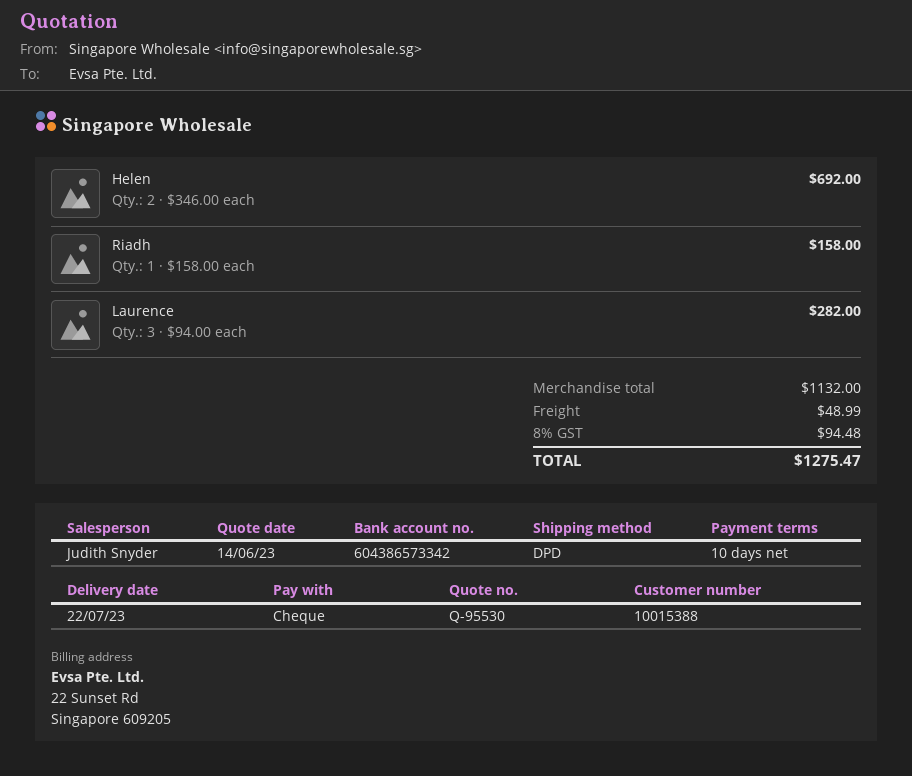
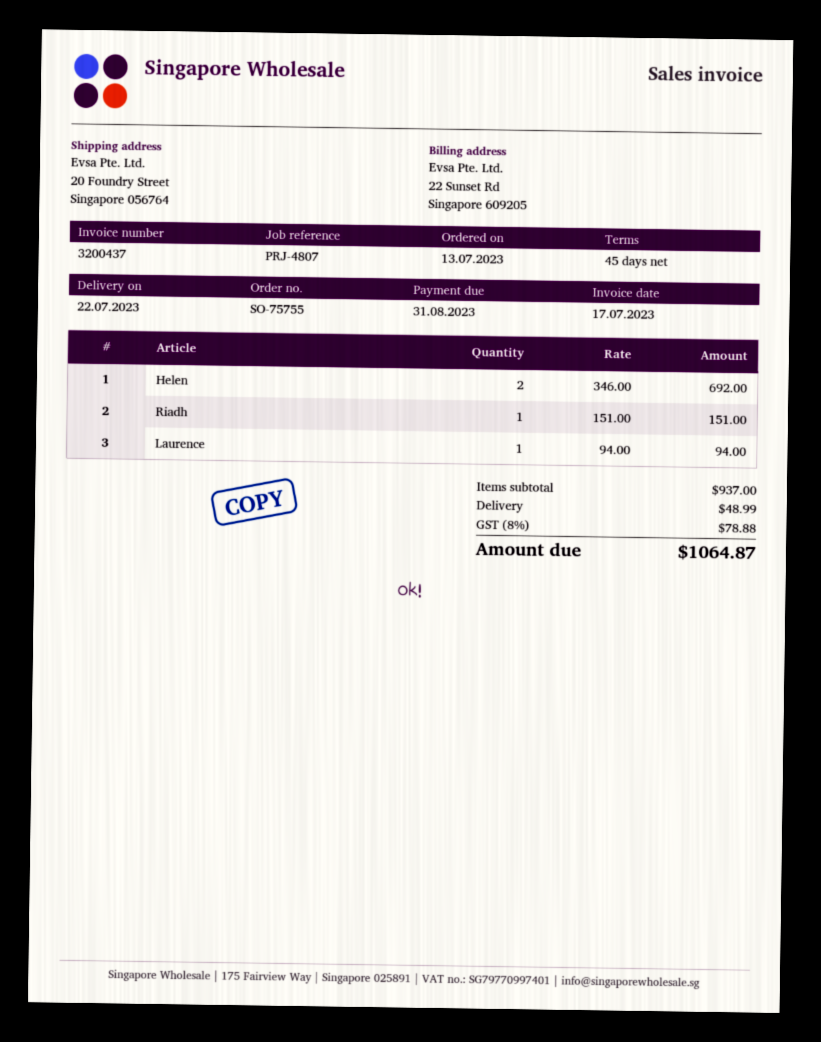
payment terms: 10 days -> 45 days
Riadh: 1 x 158.00 = 158.00 -> 1 x 151.00 = 151.00
Laurence: 3 x 94.00 = 282.00 -> 1 x 94.00 = 94.00
subtotal: 1132.00 -> 937.00
tax: 8% = 94.48 -> 8% = 78.88
total: 1275.47 -> 1064.87

